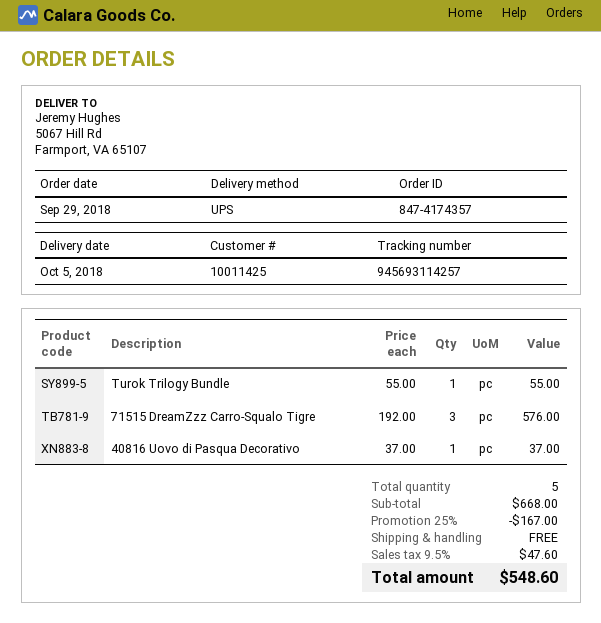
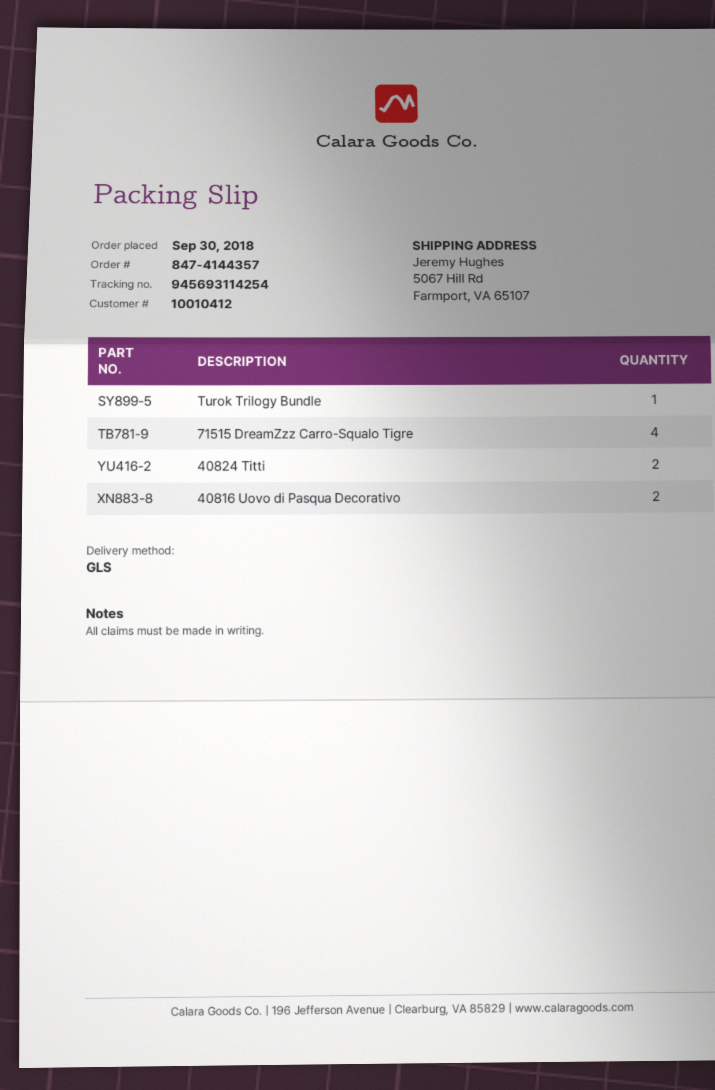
order number: 847-4174357 -> 847-4144357
order date: 2018-09-29 -> 2018-09-30
customer number: 10011425 -> 10010412
shipping method: UPS -> GLS
tracking number: 945693114257 -> 945693114254
71515 DreamZzz Carro-Squalo Tigre: 3 -> 4
40816 Uovo di Pasqua Decorativo: 1 -> 2
40824 Titti: none -> 2

